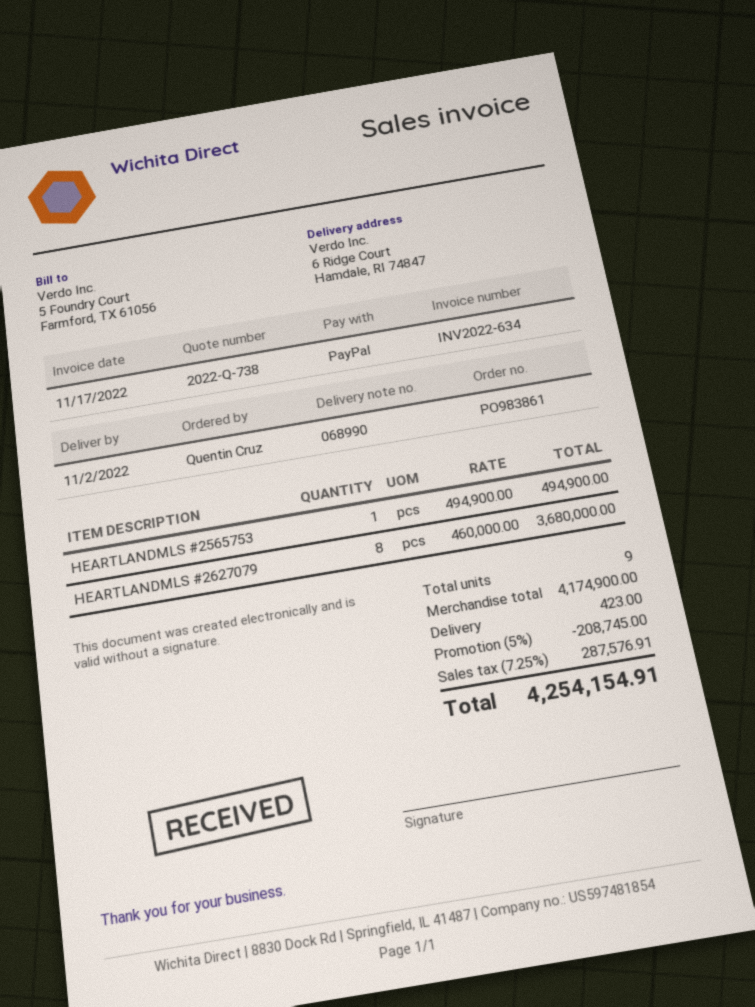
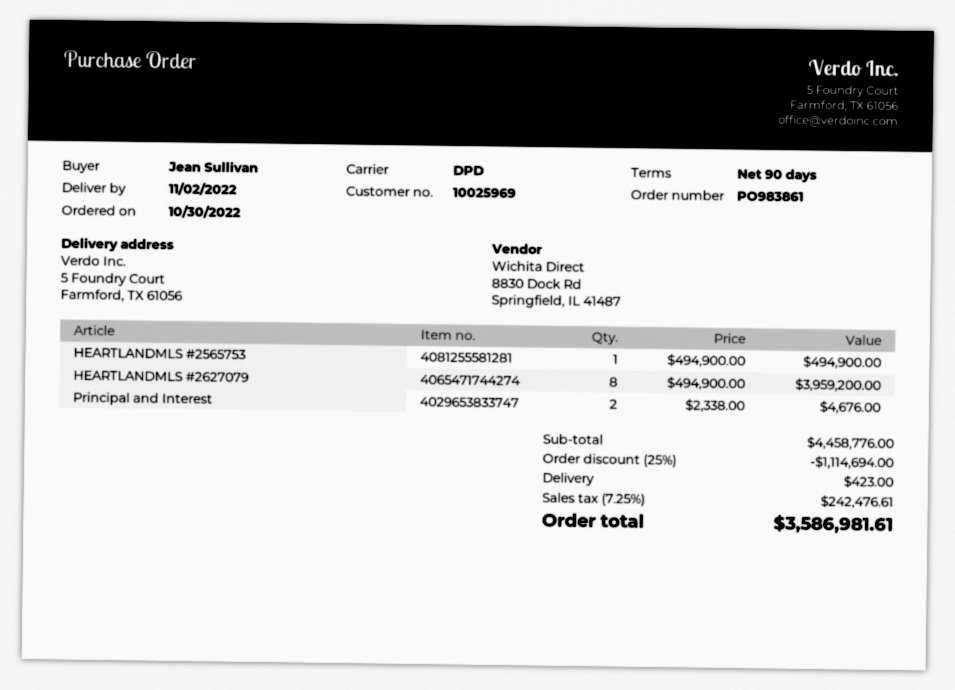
ordered by: Quentin Cruz -> Jean Sullivan
ship to: 6 Ridge Court, Hamdale, RI 74847 -> 5 Foundry Court, Farmford, TX 61056
HEARTLANDMLS #2627079: 8 x 460000.00 = 3680000.00 -> 8 x 494900.00 = 3959200.00
Principal and Interest: none -> 2 x 2338.00 = 4676.00
subtotal: 4174900.00 -> 4458776.00
discount: 5% = 208745.00 -> 25% = 1114694.00
tax: 7.25% = 287576.91 -> 7.25% = 242476.61
total: 4254154.91 -> 3586981.61

